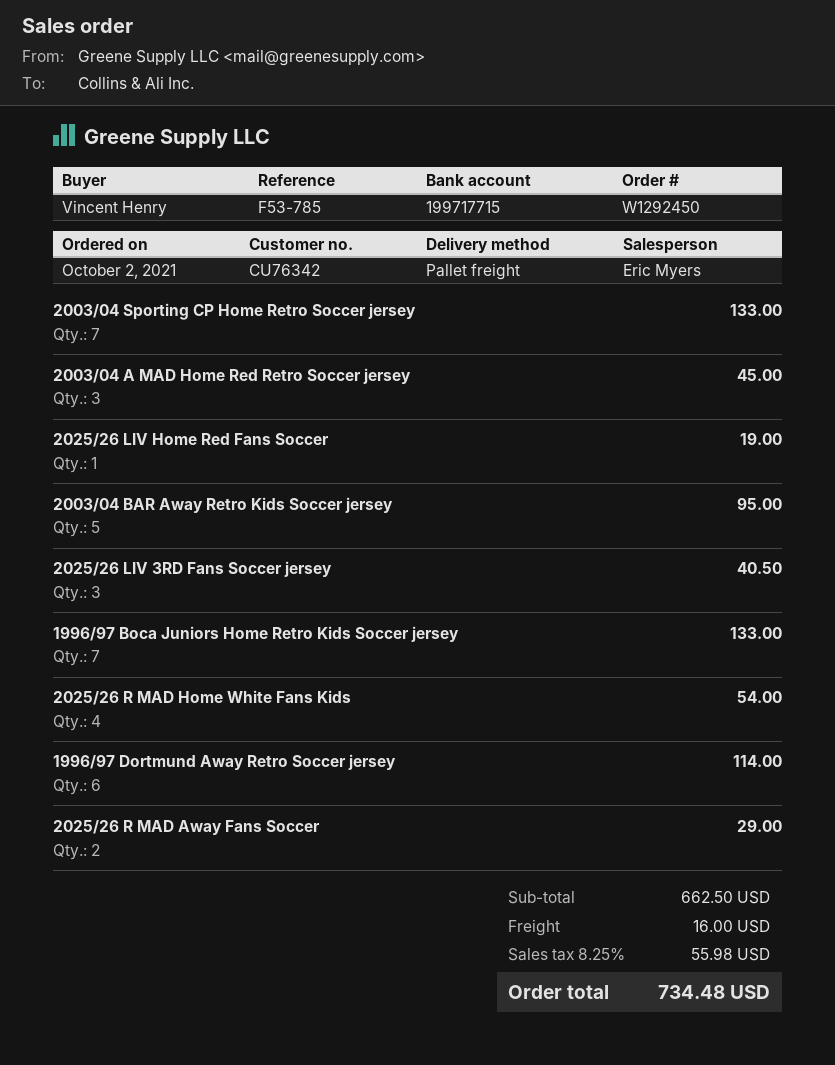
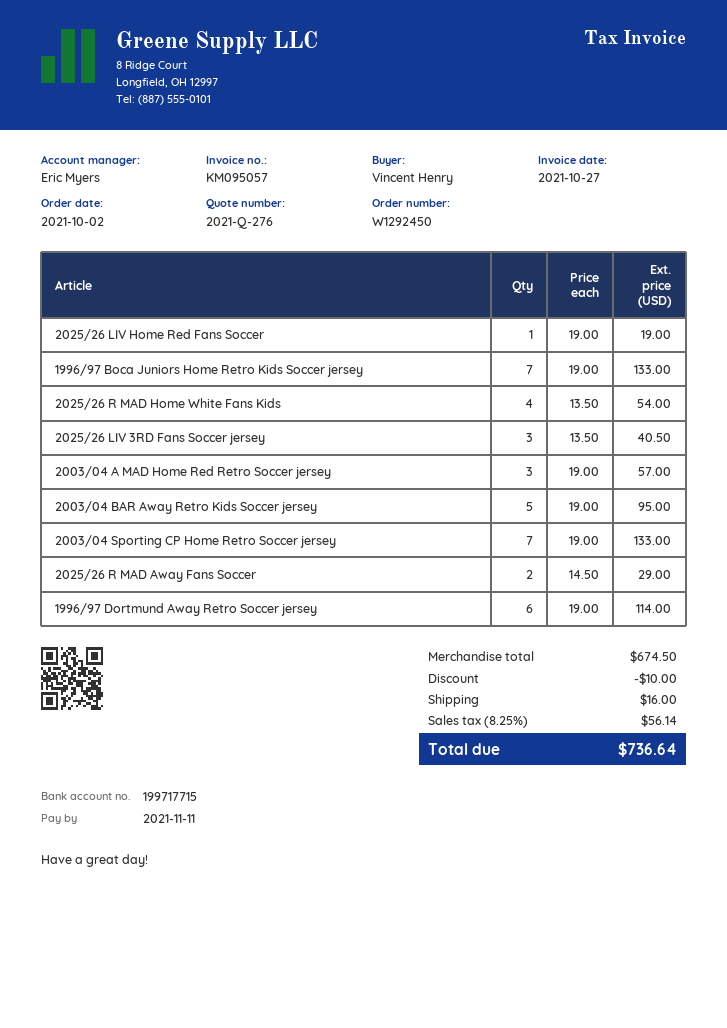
2003/04 A MAD Home Red Retro Soccer jersey: 3 for 45.00 -> 3 for 57.00
subtotal: 662.50 -> 674.50
discount: none -> 10.00
tax: 8.25% = 55.98 -> 8.25% = 56.14
total: 734.48 -> 736.64

